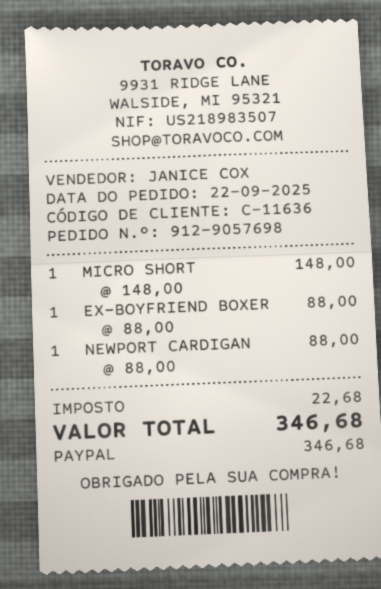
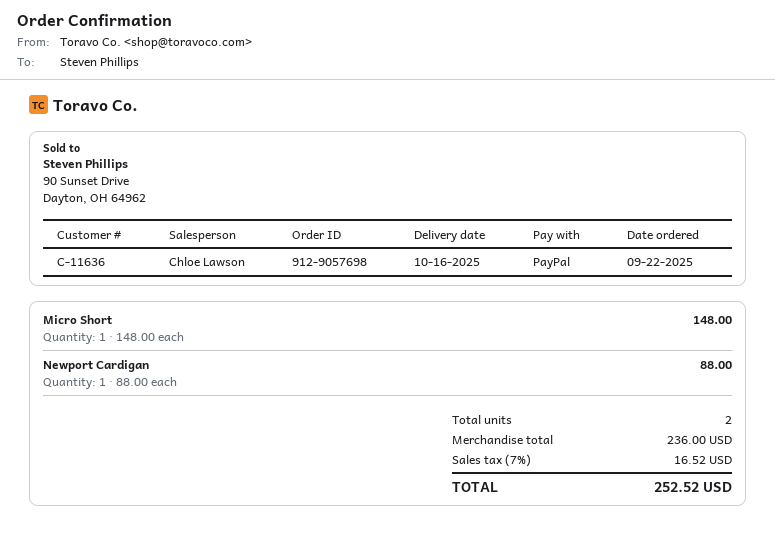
sales rep: JANICE COX -> Chloe Lawson
EX-BOYFRIEND BOXER: 1 x 88.00 = 88.00 -> none
tax: 22.68 -> 16.52
total: 346.68 -> 252.52

